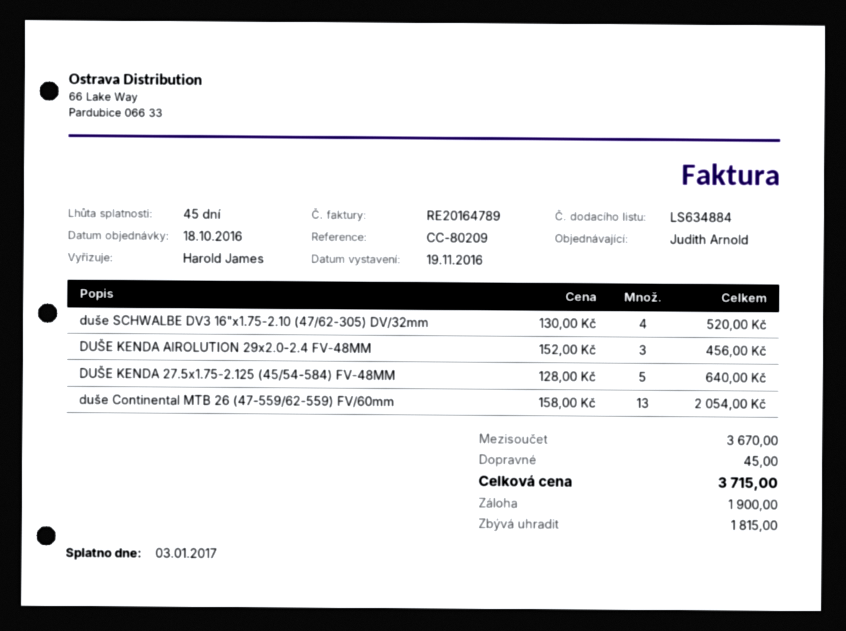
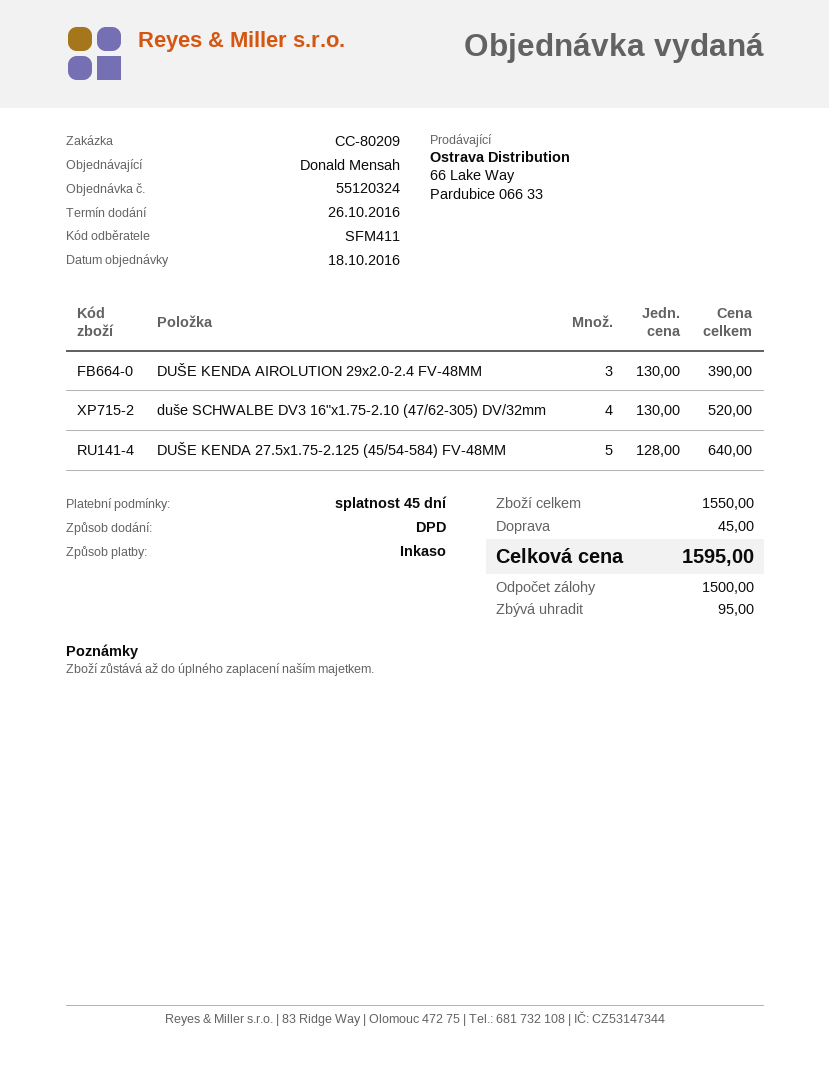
ordered by: Judith Arnold -> Donald Mensah
DUŠE KENDA AIROLUTION 29x2.0-2.4 FV-48MM: 3 x 152.00 = 456.00 -> 3 x 130.00 = 390.00
duše Continental MTB 26 (47-559/62-559) FV/60mm: 13 x 158.00 = 2054.00 -> none
subtotal: 3670.00 -> 1550.00
total: 3715.00 -> 1595.00
deposit: 1900.00 -> 1500.00
balance: 1815.00 -> 95.00

